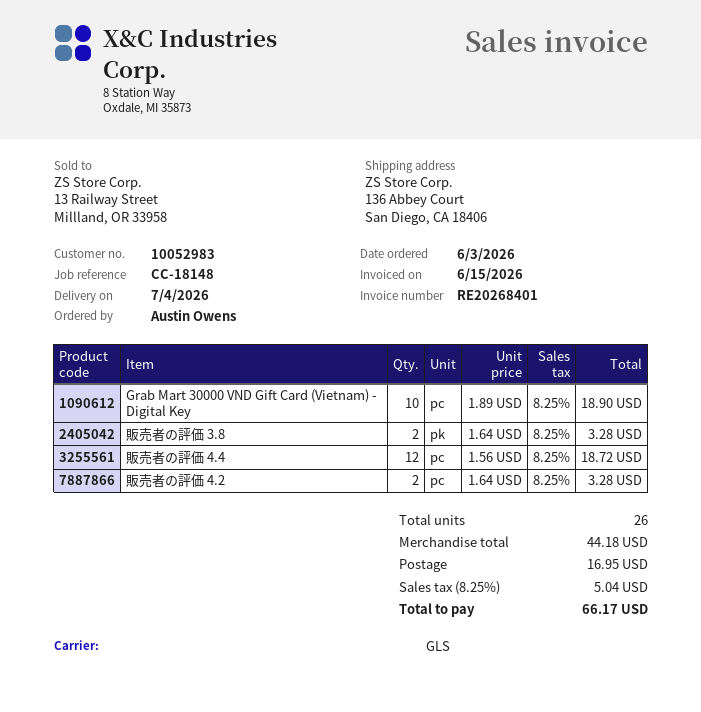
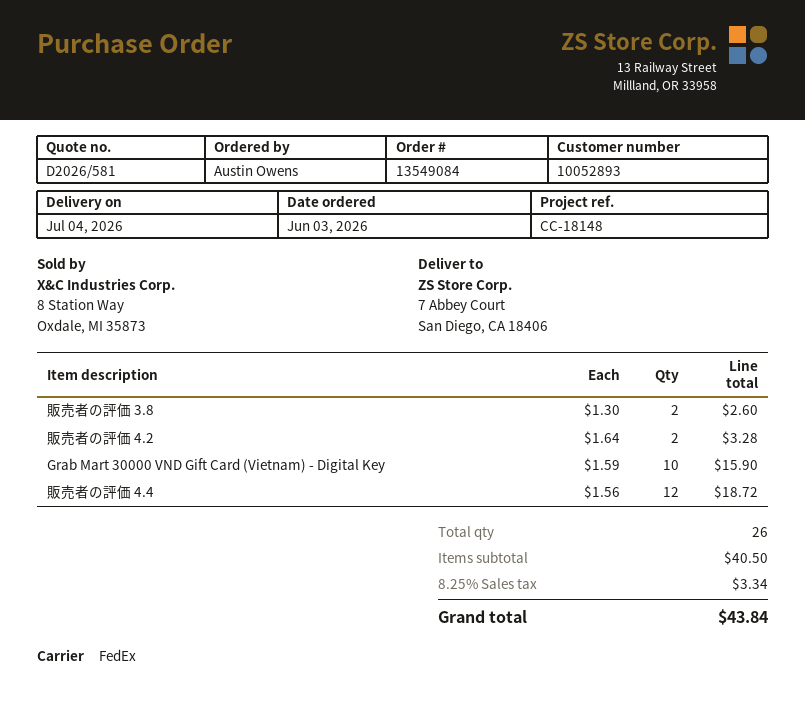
customer number: 10052983 -> 10052893
shipping method: GLS -> FedEx
ship to: 136 Abbey Court, San Diego, CA 18406 -> 7 Abbey Court, San Diego, CA 18406
Grab Mart 30000 VND Gift Card (Vietnam) - Digital Key: 10 x 1.89 = 18.90 -> 10 x 1.59 = 15.90
販売者の評価 3.8: 2 x 1.64 = 3.28 -> 2 x 1.30 = 2.60
subtotal: 44.18 -> 40.50
shipping: 16.95 -> none
tax: 8.25% = 5.04 -> 8.25% = 3.34
total: 66.17 -> 43.84

